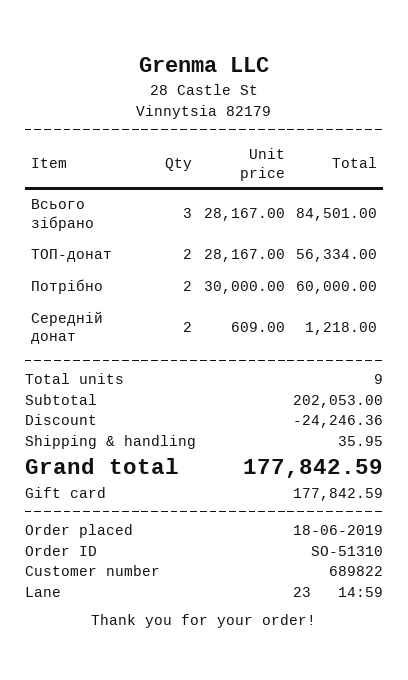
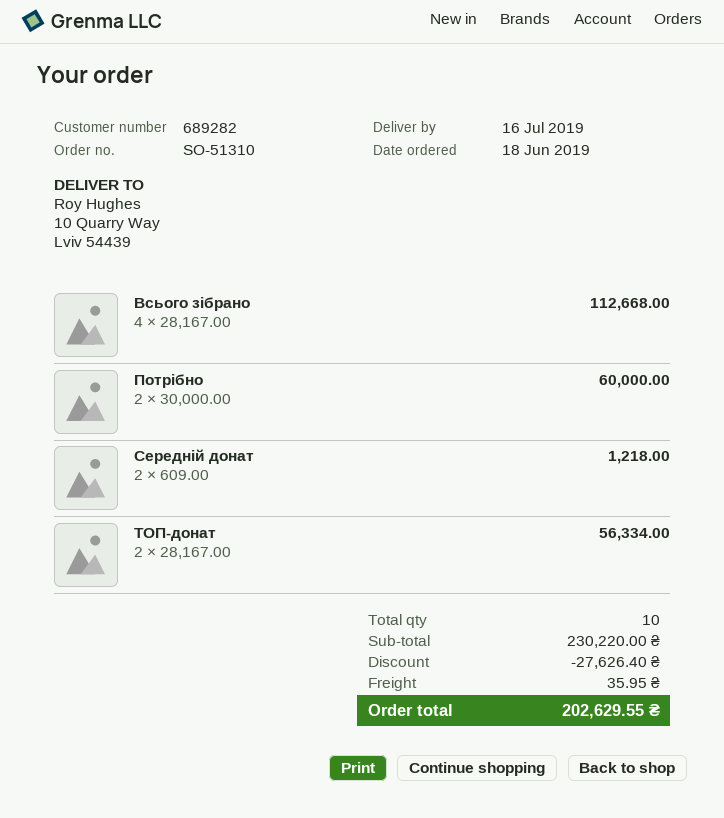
customer number: 689822 -> 689282
Всього зібрано: 3 x 28167.00 = 84501.00 -> 4 x 28167.00 = 112668.00
total quantity: 9 -> 10
subtotal: 202053.00 -> 230220.00
discount: 24246.36 -> 27626.40
total: 177842.59 -> 202629.55

